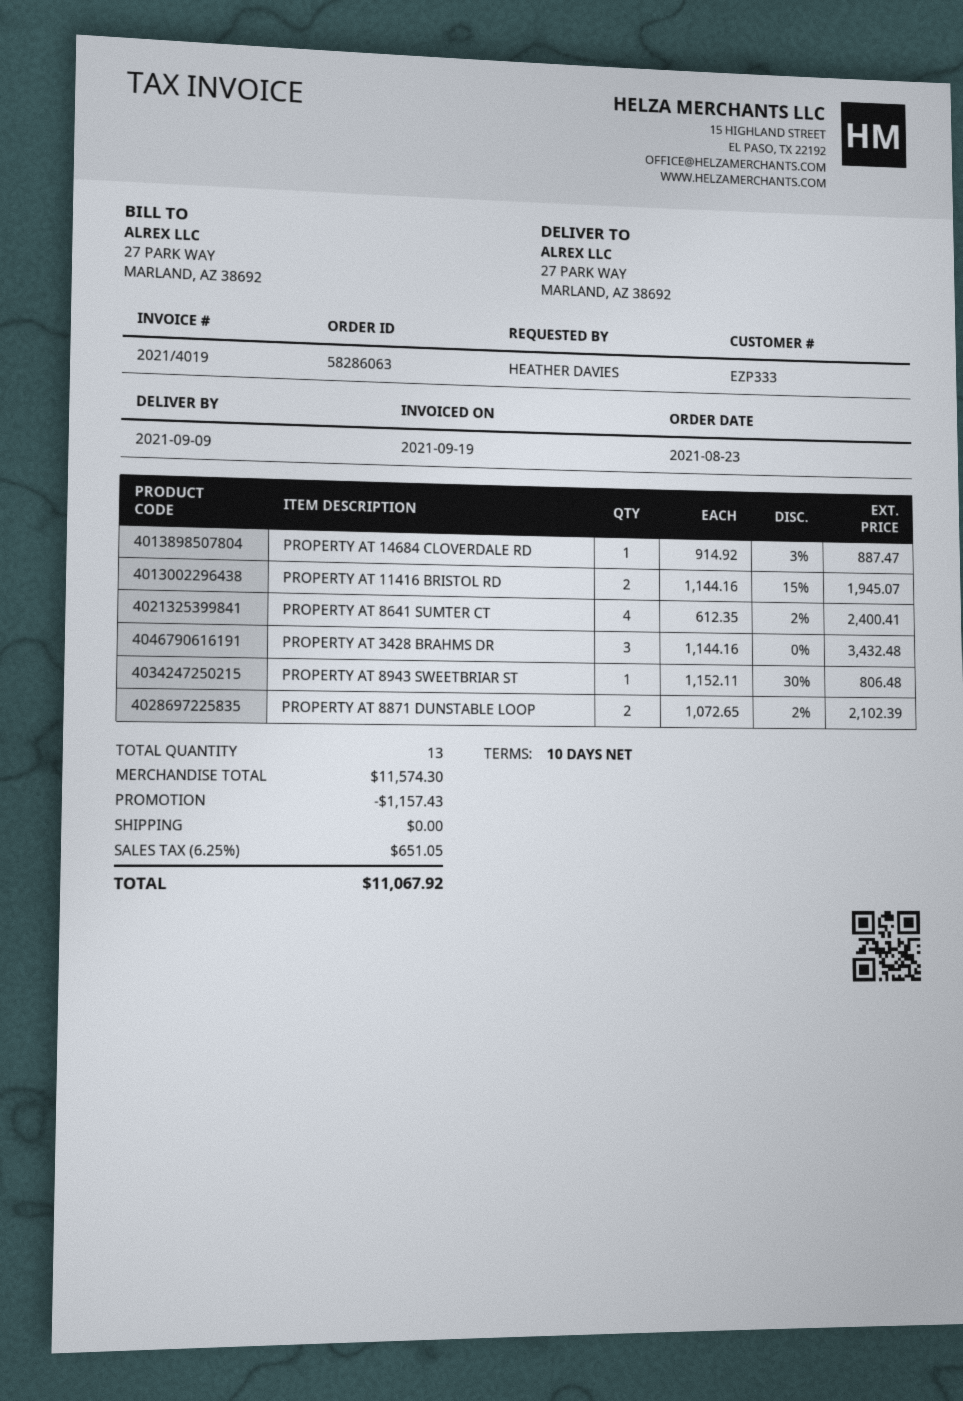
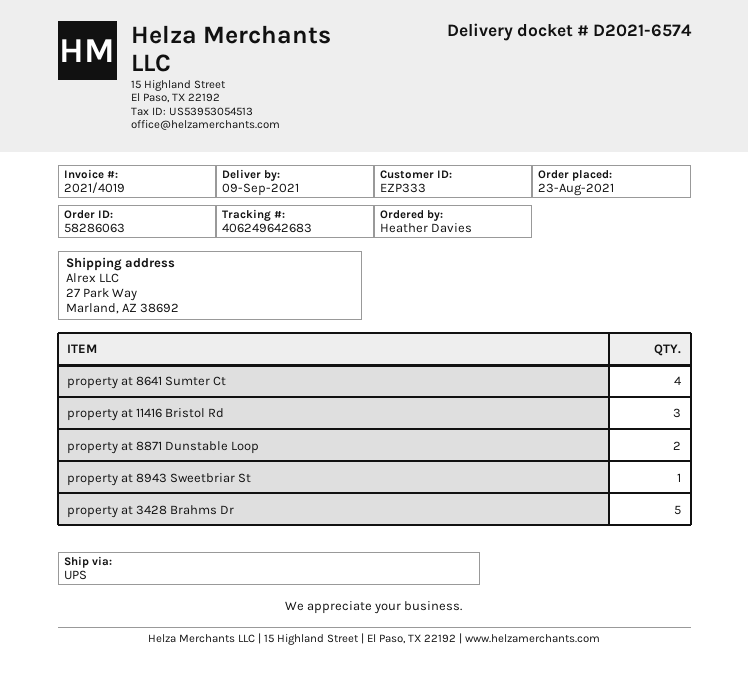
PROPERTY AT 14684 CLOVERDALE RD: 1 -> none
PROPERTY AT 11416 BRISTOL RD: 2 -> 3
PROPERTY AT 3428 BRAHMS DR: 3 -> 5

